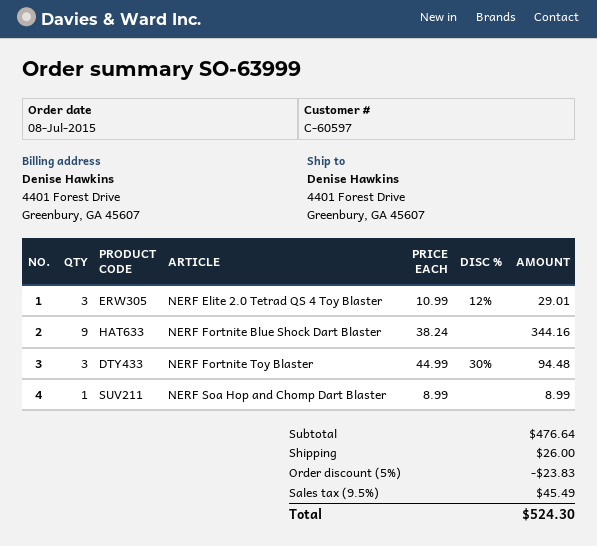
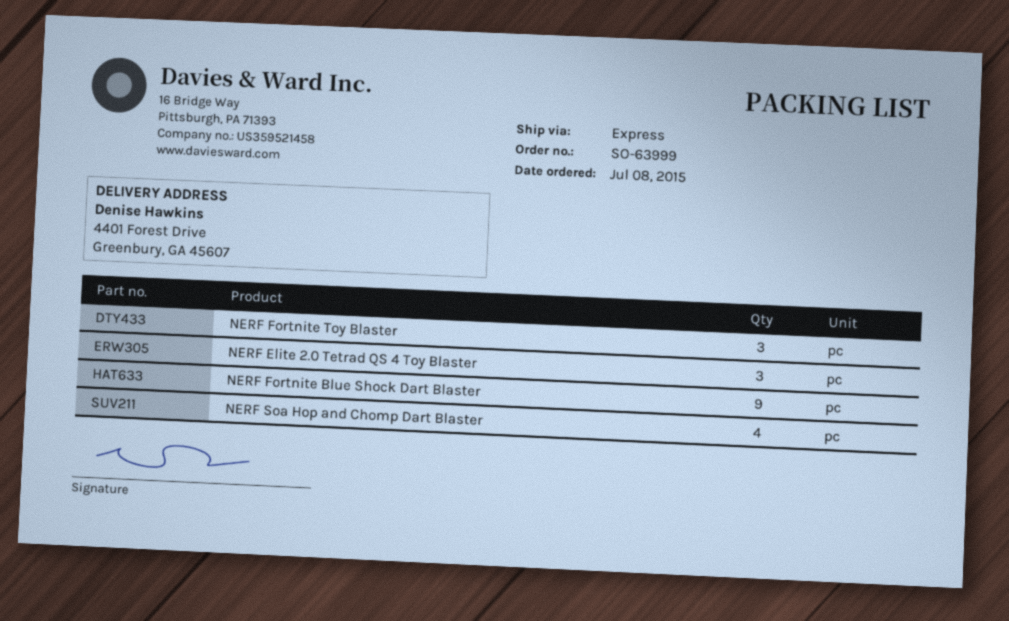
NERF Soa Hop and Chomp Dart Blaster: 1 -> 4

